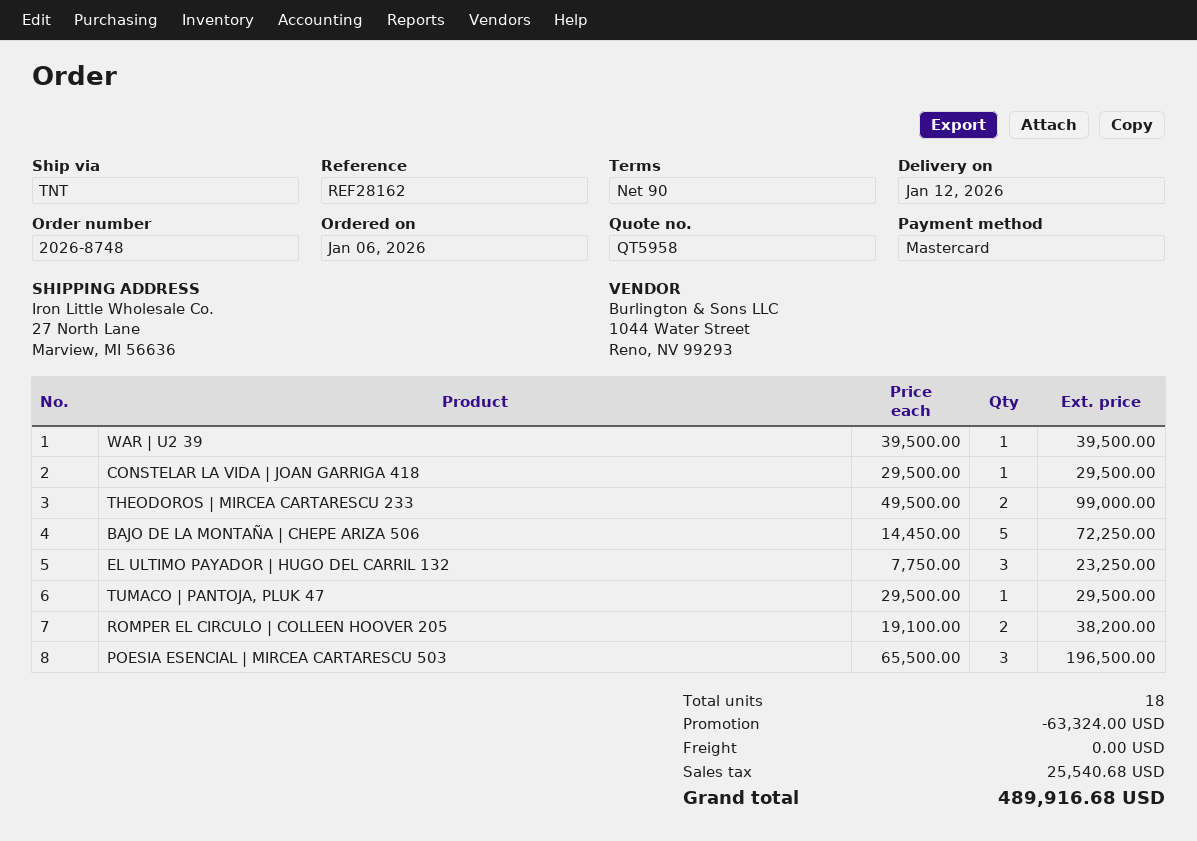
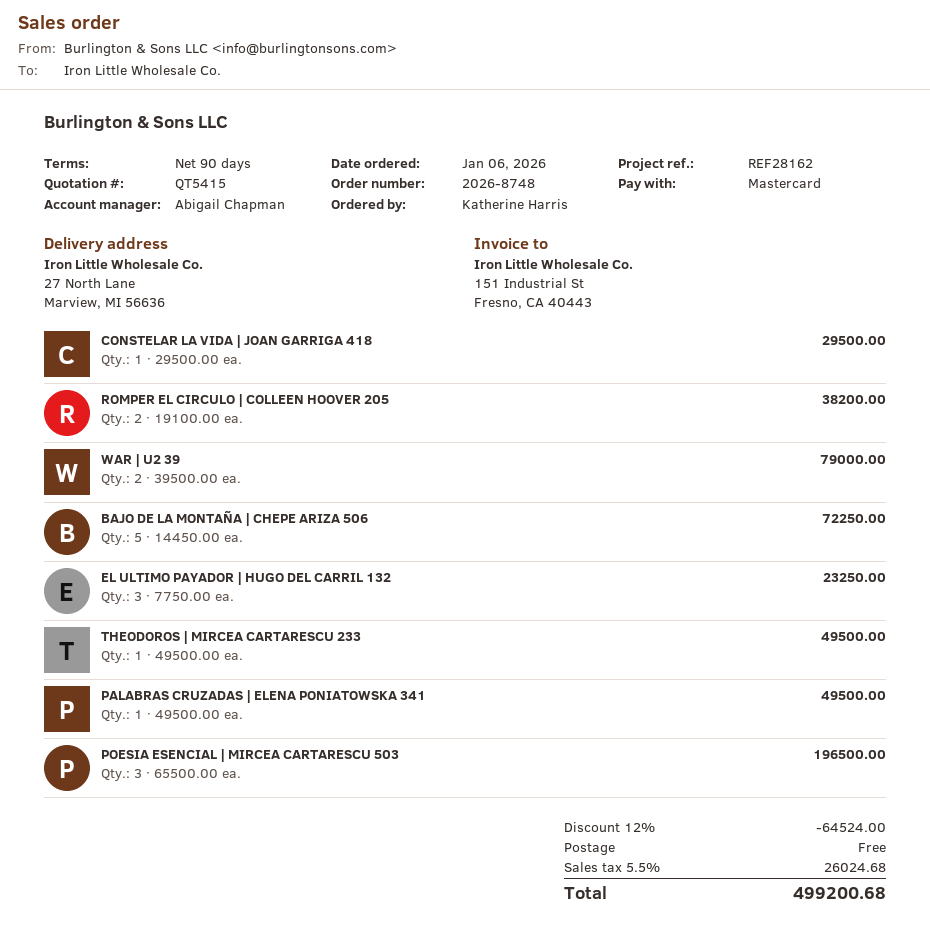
quote number: QT5958 -> QT5415
WAR | U2 39: 1 x 39500.00 = 39500.00 -> 2 x 39500.00 = 79000.00
THEODOROS | MIRCEA CARTARESCU 233: 2 x 49500.00 = 99000.00 -> 1 x 49500.00 = 49500.00
TUMACO | PANTOJA, PLUK 47: 1 x 29500.00 = 29500.00 -> none
PALABRAS CRUZADAS | ELENA PONIATOWSKA 341: none -> 1 x 49500.00 = 49500.00
discount: 63324.00 -> 64524.00
tax: 25540.68 -> 26024.68
total: 489916.68 -> 499200.68

